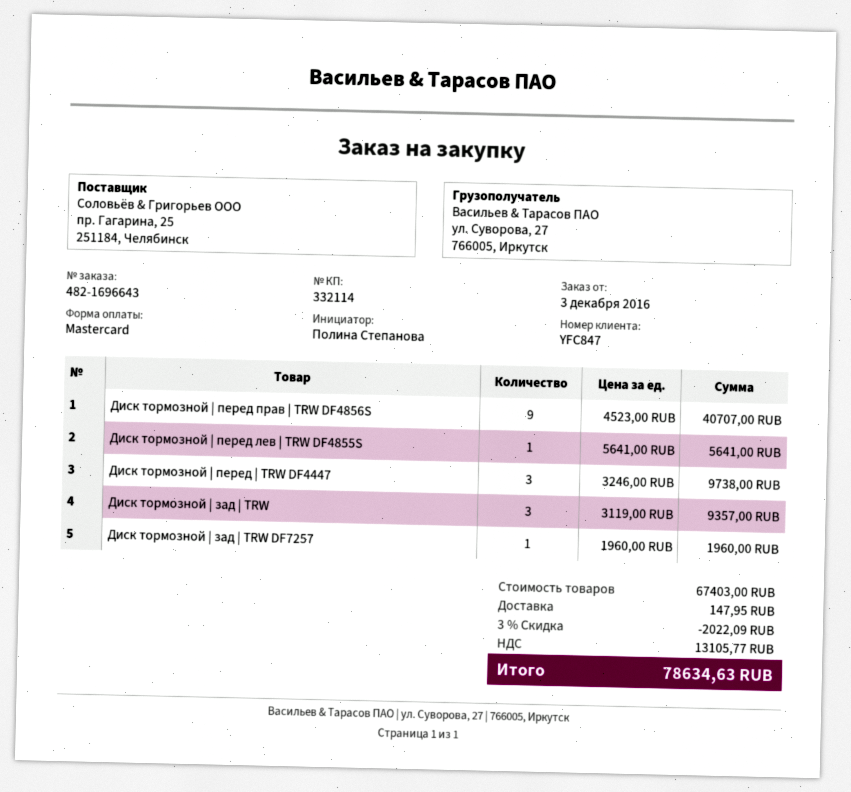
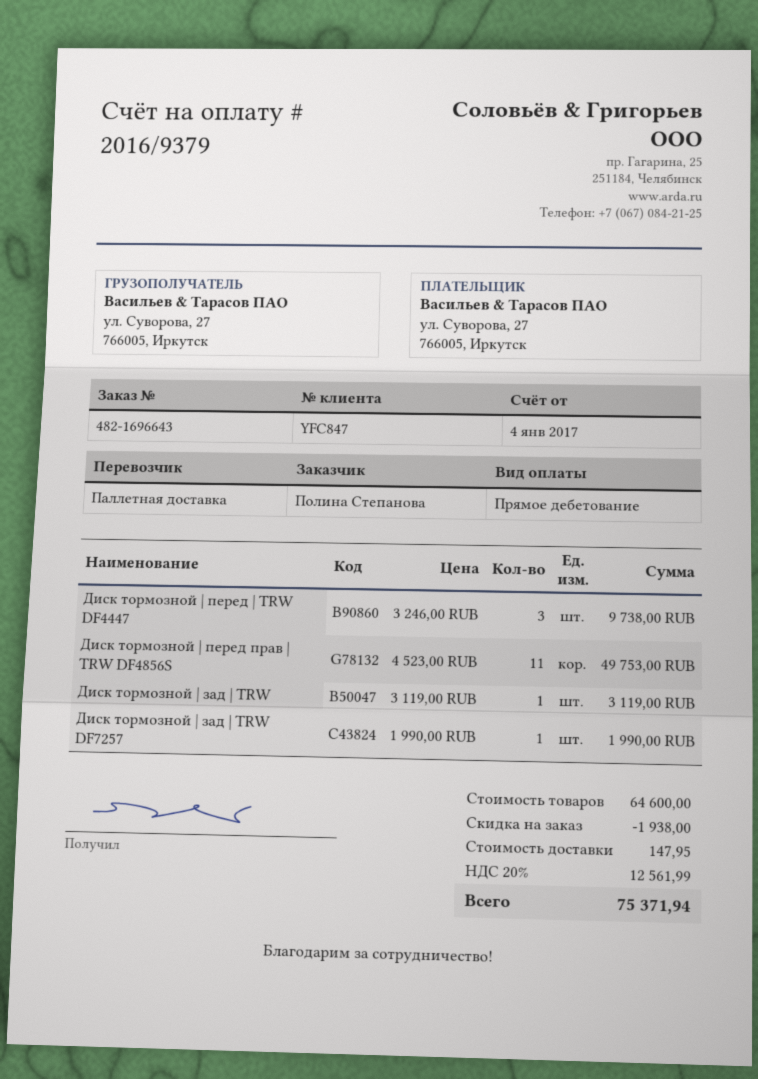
payment method: Mastercard -> direct debit
Диск тормозной | перед прав | TRW DF4856S: 9 x 4523.00 = 40707.00 -> 11 x 4523.00 = 49753.00
Диск тормозной | перед лев | TRW DF4855S: 1 x 5641.00 = 5641.00 -> none
Диск тормозной | зад | TRW: 3 x 3119.00 = 9357.00 -> 1 x 3119.00 = 3119.00
Диск тормозной | зад | TRW DF7257: 1 x 1960.00 = 1960.00 -> 1 x 1990.00 = 1990.00
subtotal: 67403.00 -> 64600.00
discount: 2022.09 -> 1938.00
tax: 13105.77 -> 12561.99
total: 78634.63 -> 75371.94

